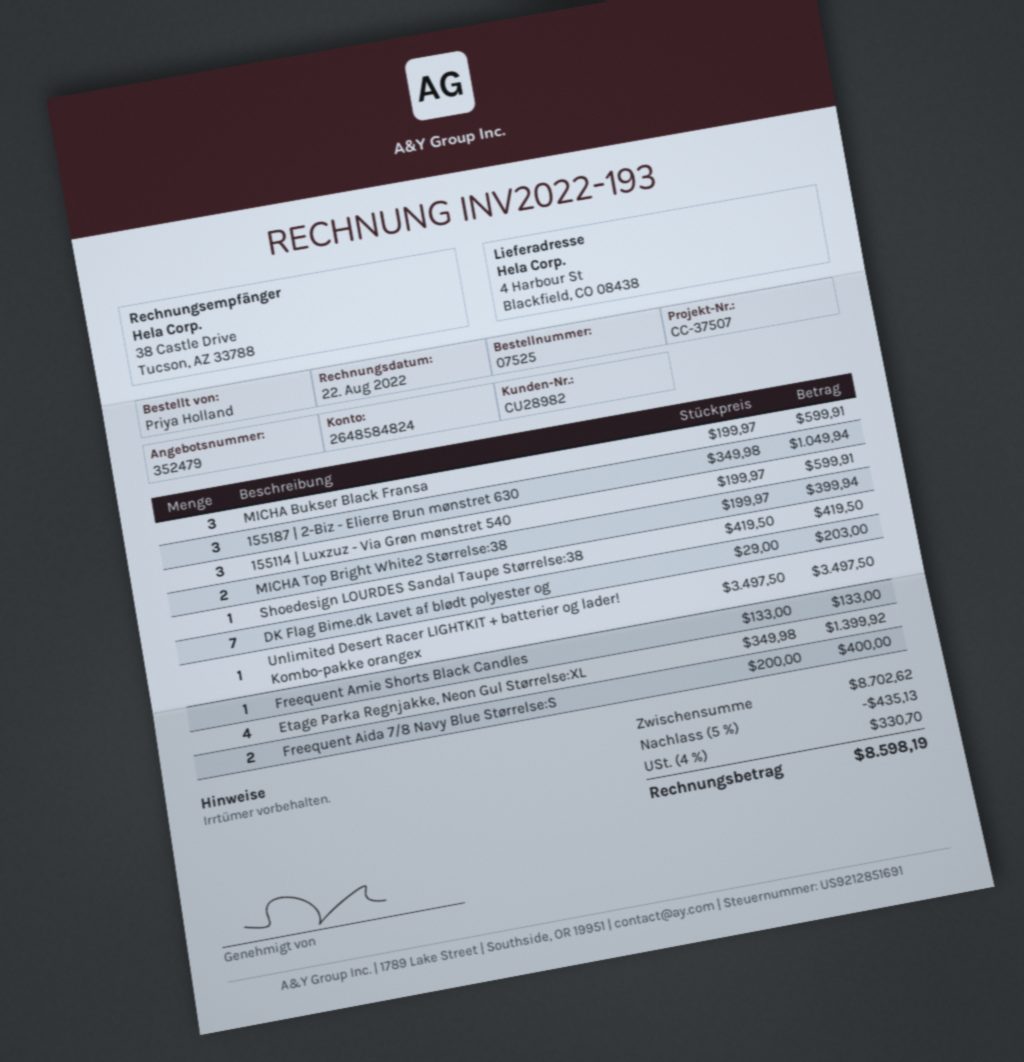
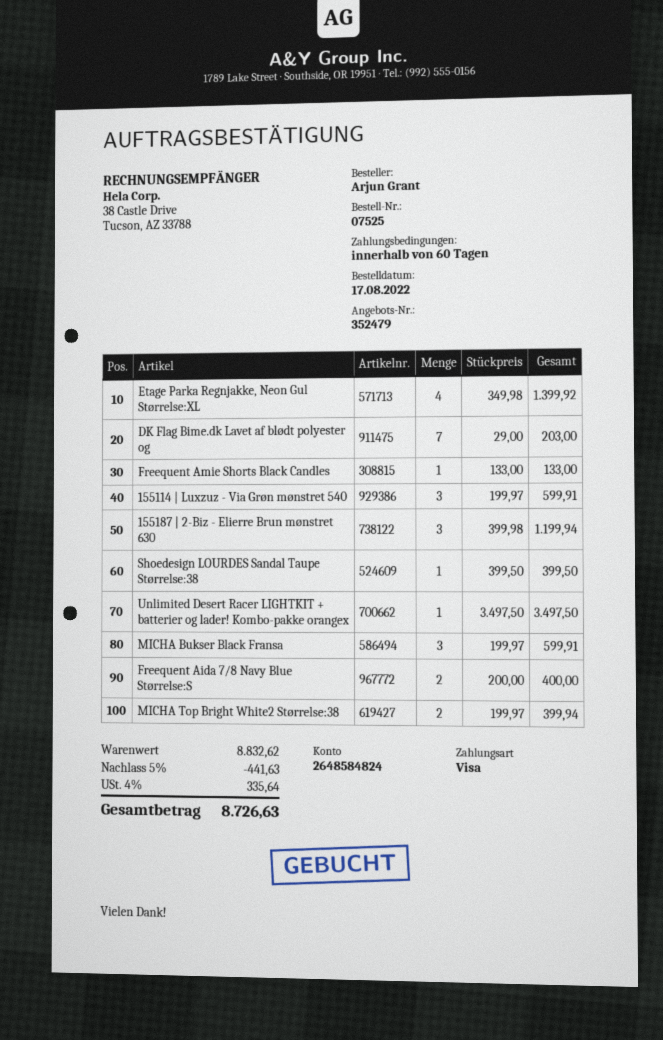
ordered by: Priya Holland -> Arjun Grant
155187 | 2-Biz - Elierre Brun mønstret 630: 3 x 349.98 = 1049.94 -> 3 x 399.98 = 1199.94
Shoedesign LOURDES Sandal Taupe Størrelse:38: 1 x 419.50 = 419.50 -> 1 x 399.50 = 399.50
subtotal: 8702.62 -> 8832.62
discount: 5% = 435.13 -> 5% = 441.63
tax: 4% = 330.70 -> 4% = 335.64
total: 8598.19 -> 8726.63

